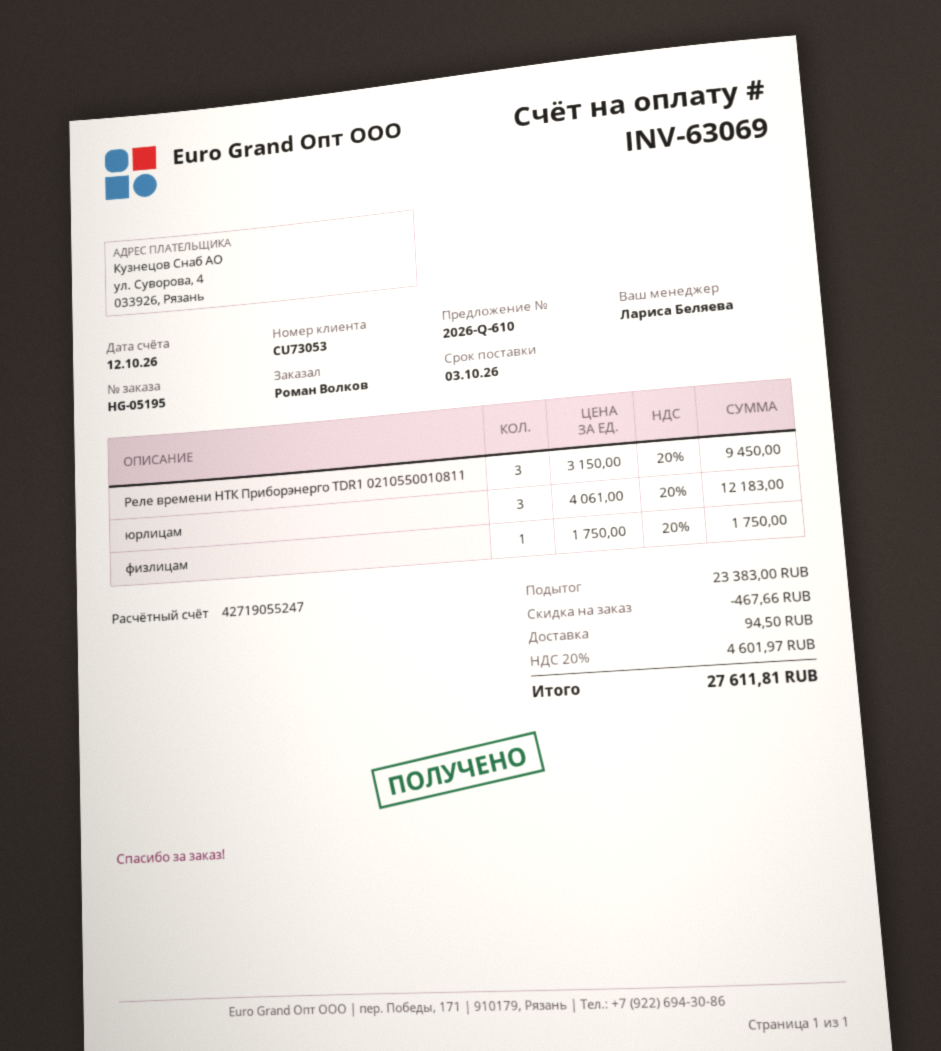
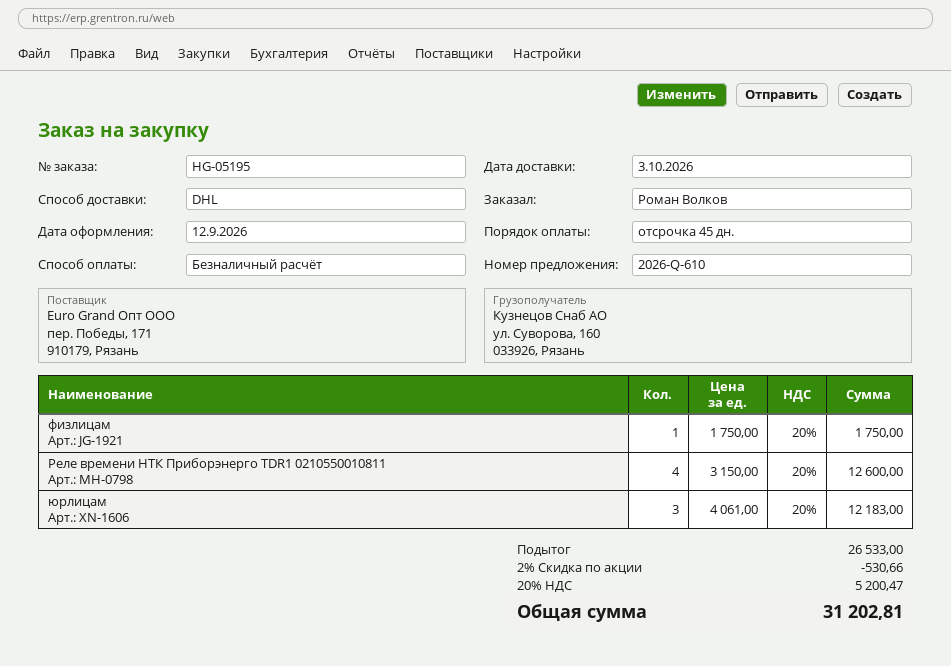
Реле времени НТК Приборэнерго TDR1 0210550010811: 3 x 3150.00 = 9450.00 -> 4 x 3150.00 = 12600.00
subtotal: 23383.00 -> 26533.00
discount: 467.66 -> 530.66
shipping: 94.50 -> none
tax: 20% = 4601.97 -> 20% = 5200.47
total: 27611.81 -> 31202.81

